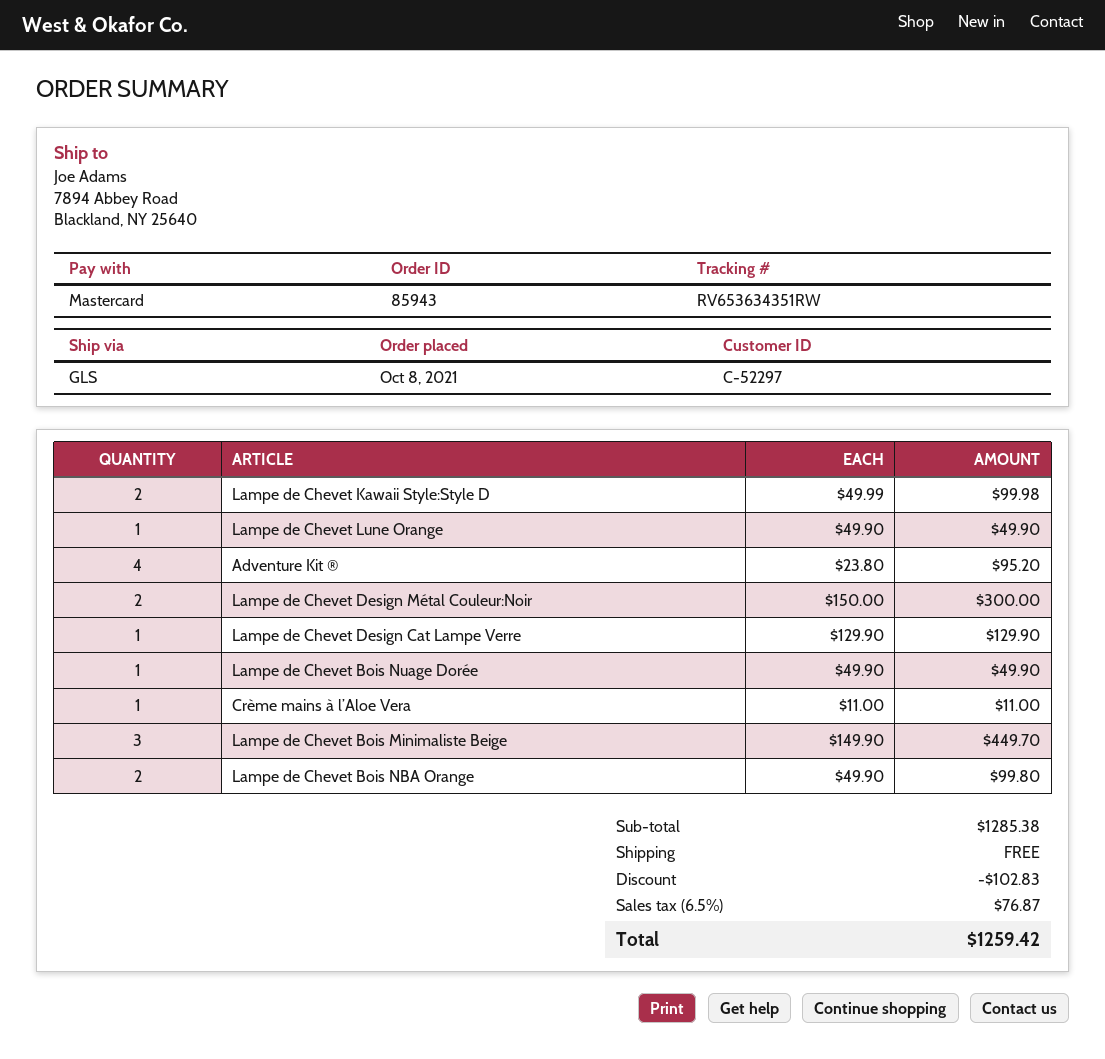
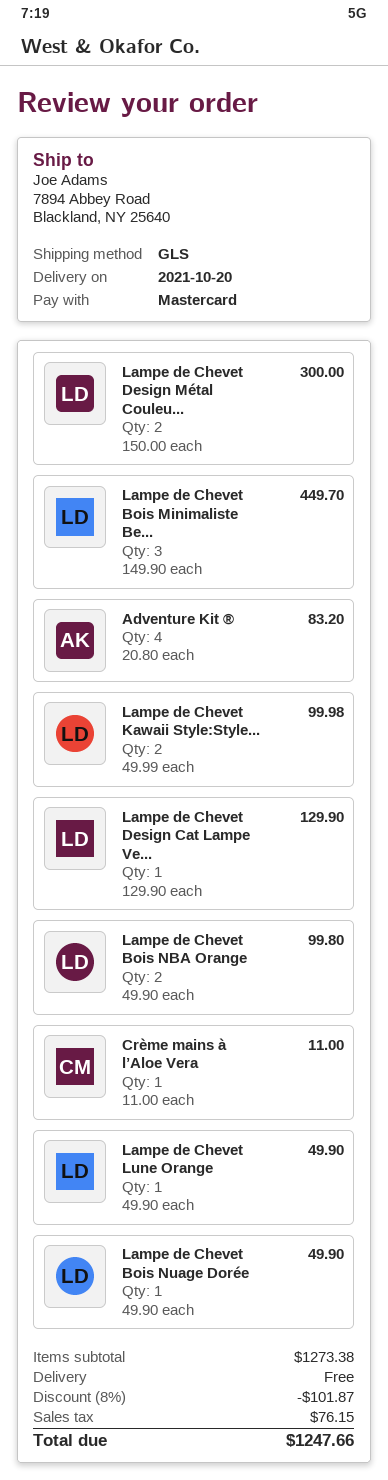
Adventure Kit ®: 4 x 23.80 = 95.20 -> 4 x 20.80 = 83.20
subtotal: 1285.38 -> 1273.38
discount: 102.83 -> 101.87
tax: 76.87 -> 76.15
total: 1259.42 -> 1247.66

